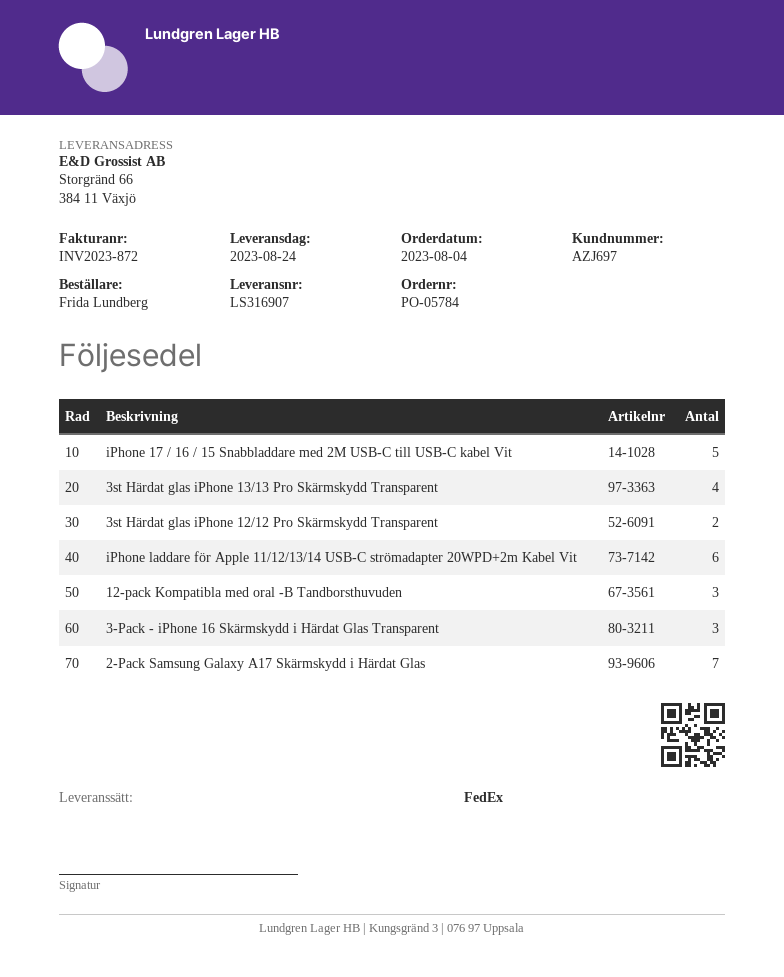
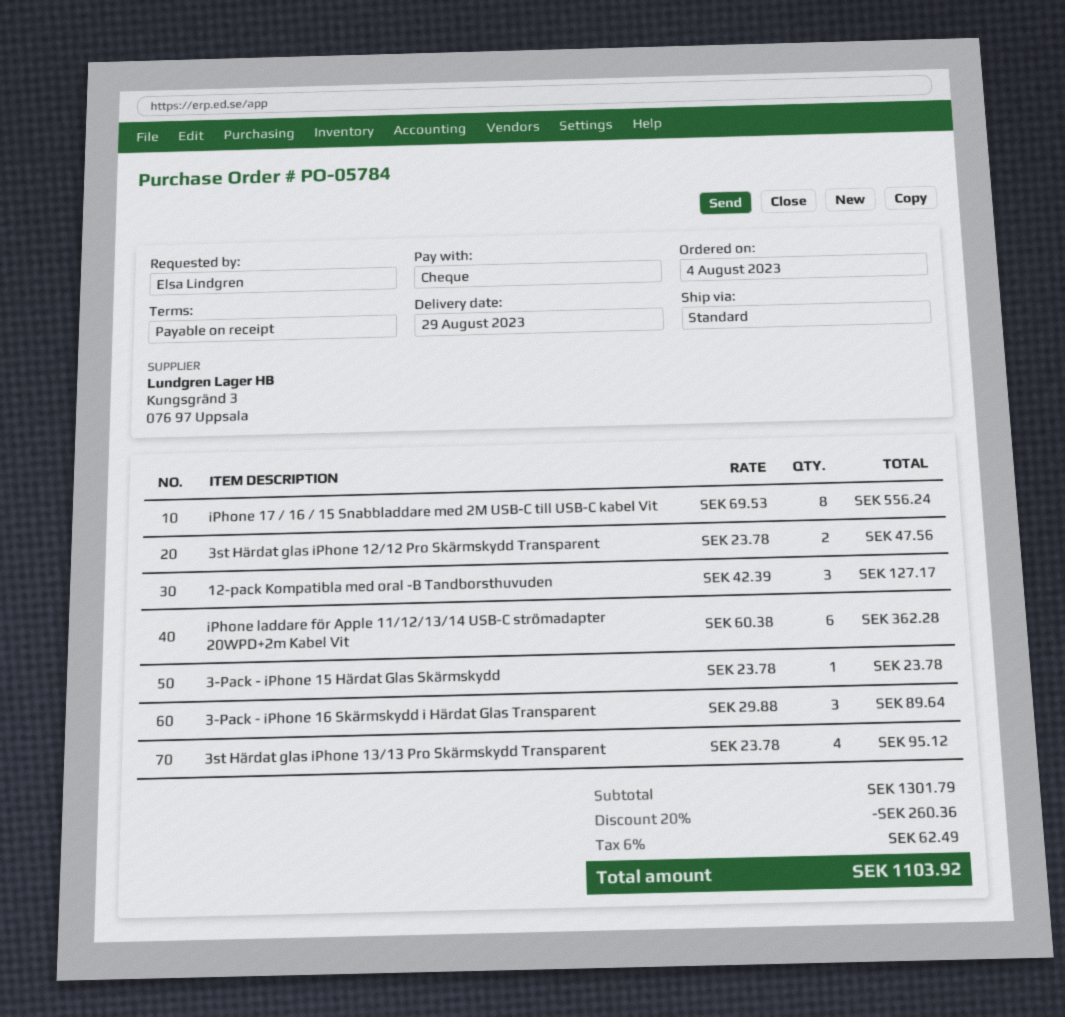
delivery date: 2023-08-24 -> 2023-08-29
ordered by: Frida Lundberg -> Elsa Lindgren
shipping method: FedEx -> standard
iPhone 17 / 16 / 15 Snabbladdare med 2M USB-C till USB-C kabel Vit: 5 -> 8
2-Pack Samsung Galaxy A17 Skärmskydd i Härdat Glas: 7 -> none
3-Pack - iPhone 15 Härdat Glas Skärmskydd: none -> 1

